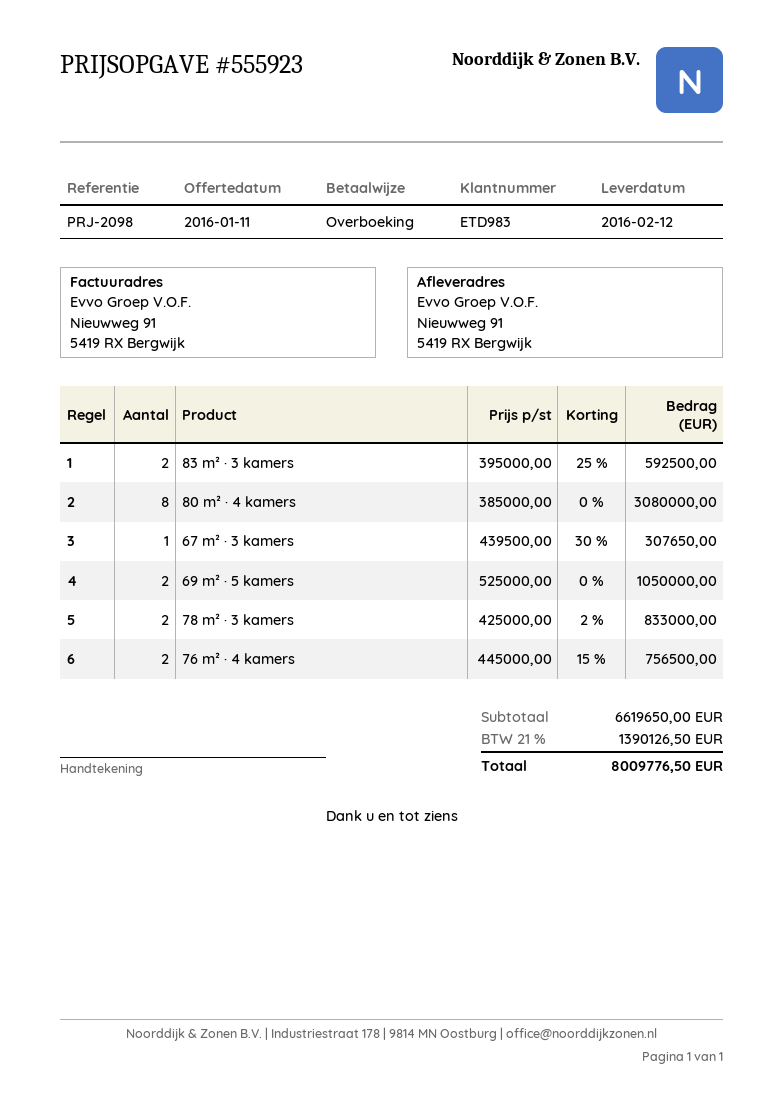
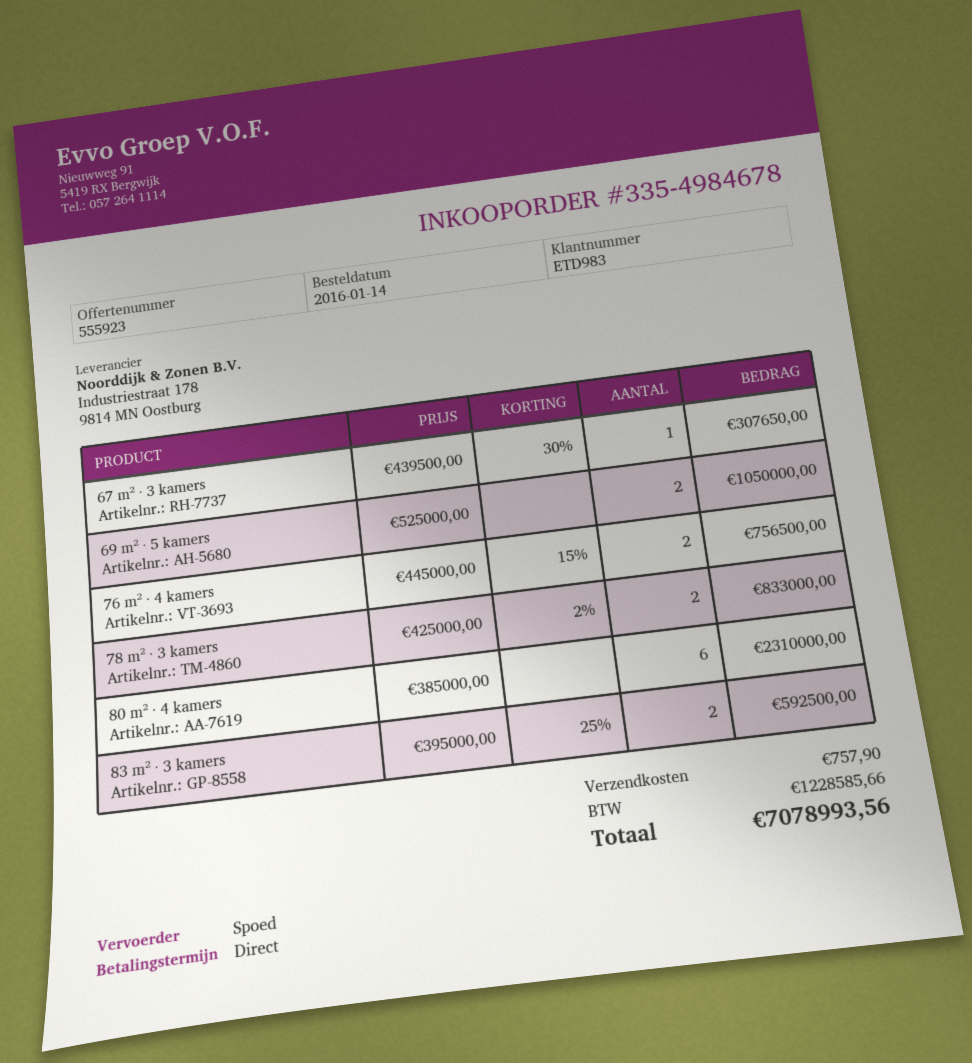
80 m² · 4 kamers: 8 x 385000.00 = 3080000.00 -> 6 x 385000.00 = 2310000.00
shipping: none -> 757.90
tax: 1390126.50 -> 1228585.66
total: 8009776.50 -> 7078993.56

